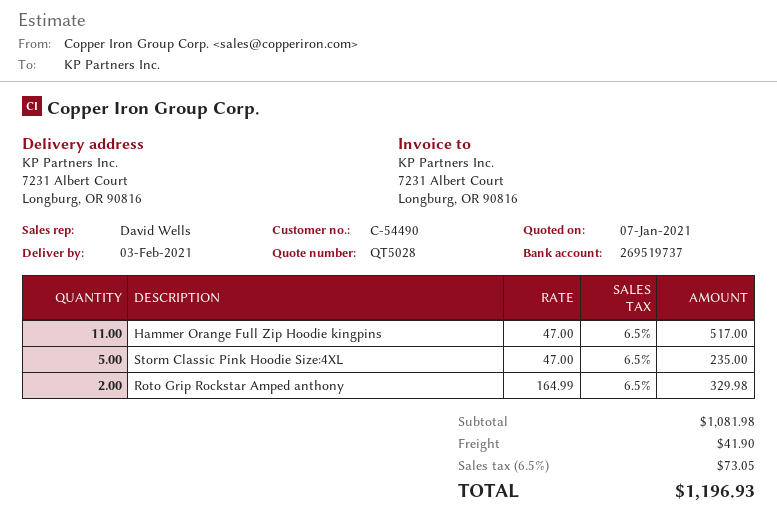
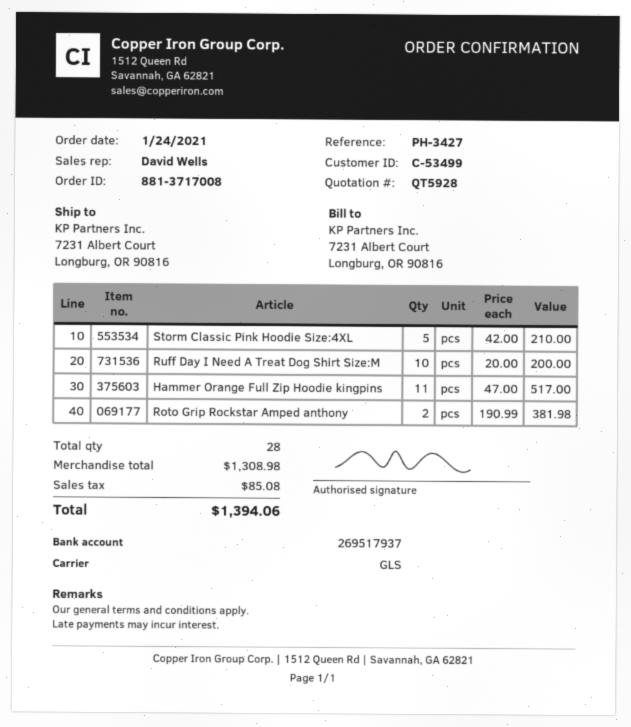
quote number: QT5028 -> QT5928
customer number: C-54490 -> C-53499
bank account: 269519737 -> 269517937
Storm Classic Pink Hoodie Size:4XL: 5 x 47.00 = 235.00 -> 5 x 42.00 = 210.00
Roto Grip Rockstar Amped anthony: 2 x 164.99 = 329.98 -> 2 x 190.99 = 381.98
Ruff Day I Need A Treat Dog Shirt Size:M: none -> 10 x 20.00 = 200.00
subtotal: 1081.98 -> 1308.98
shipping: 41.90 -> none
tax: 73.05 -> 85.08
total: 1196.93 -> 1394.06

